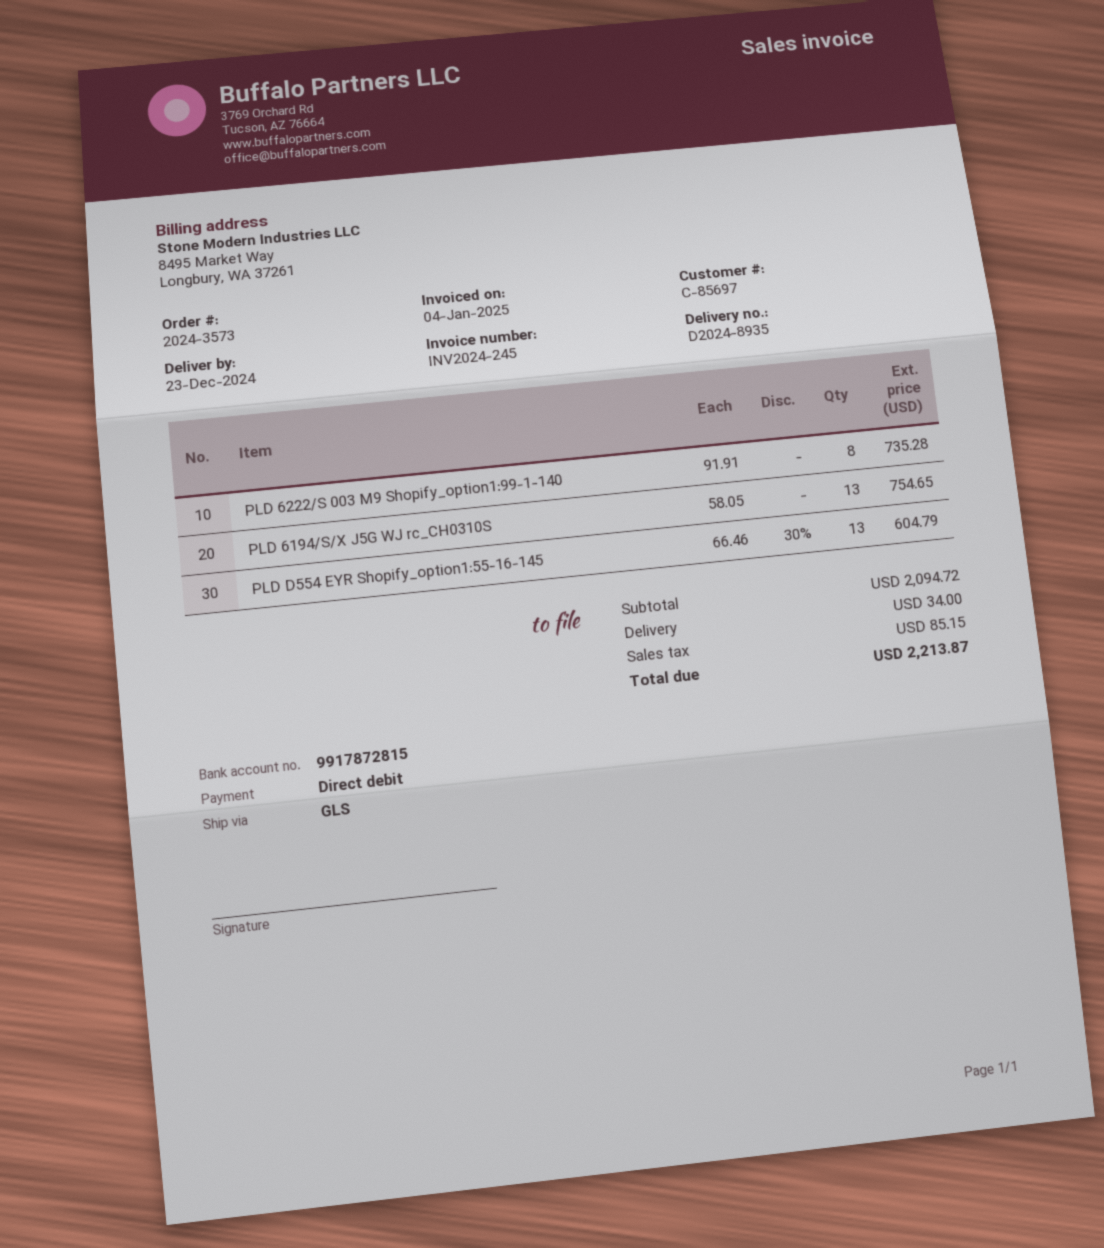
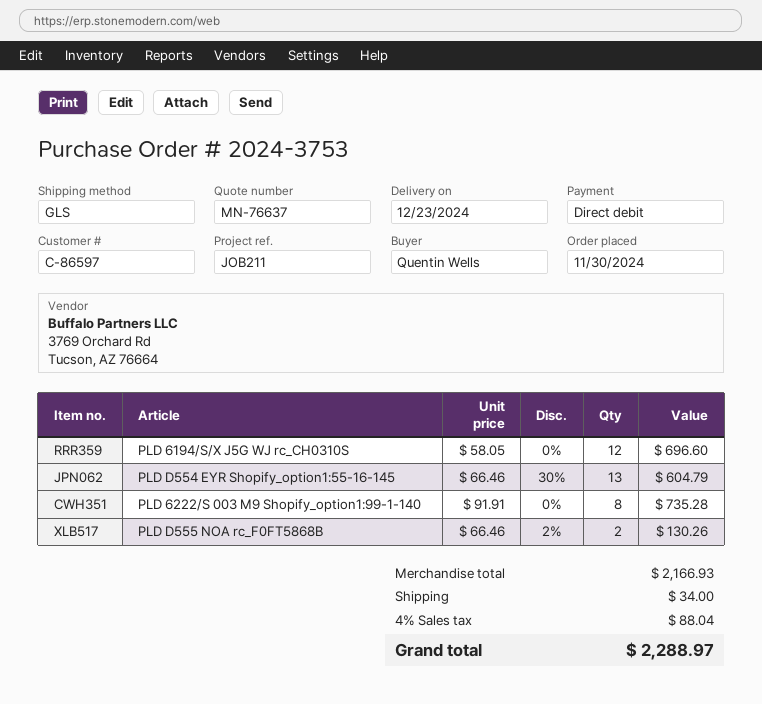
order number: 2024-3573 -> 2024-3753
customer number: C-85697 -> C-86597
PLD 6194/S/X J5G WJ rc_CH0310S: 13 x 58.05 = 754.65 -> 12 x 58.05 = 696.60
PLD D555 NOA rc_F0FT5868B: none -> 2 x 66.46 - 2% = 130.26
subtotal: 2094.72 -> 2166.93
tax: 85.15 -> 88.04
total: 2213.87 -> 2288.97

